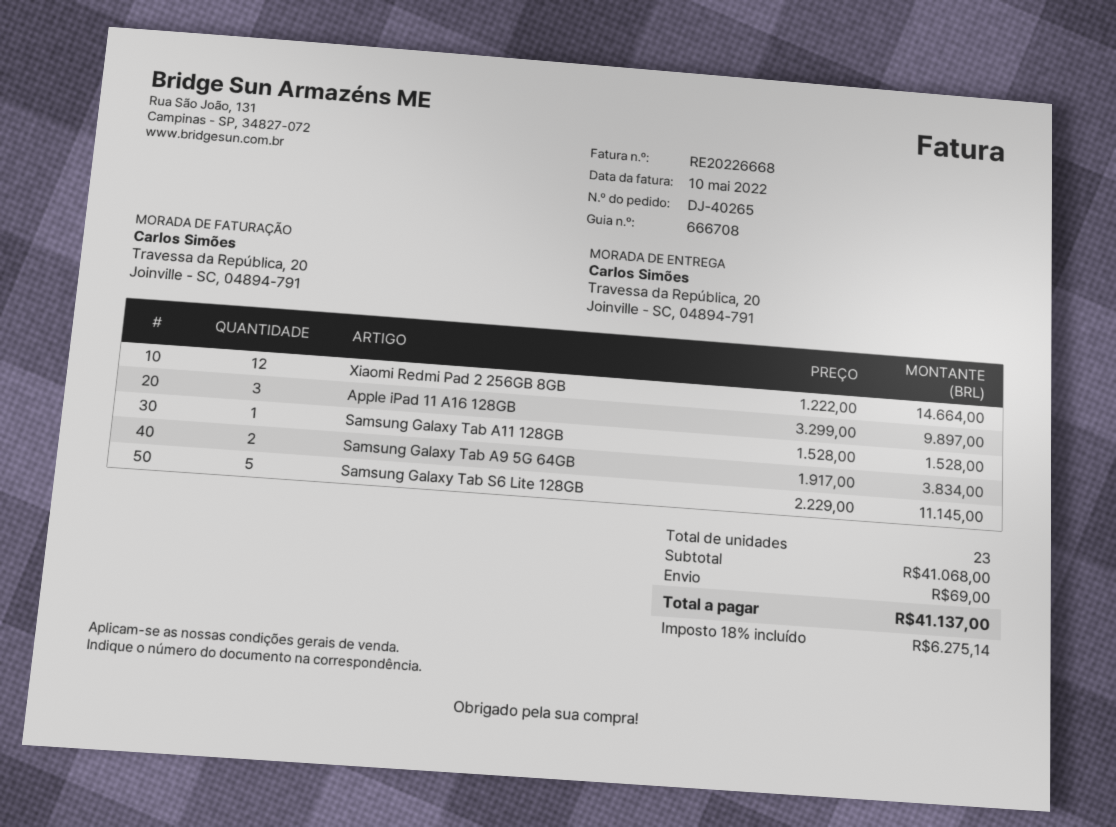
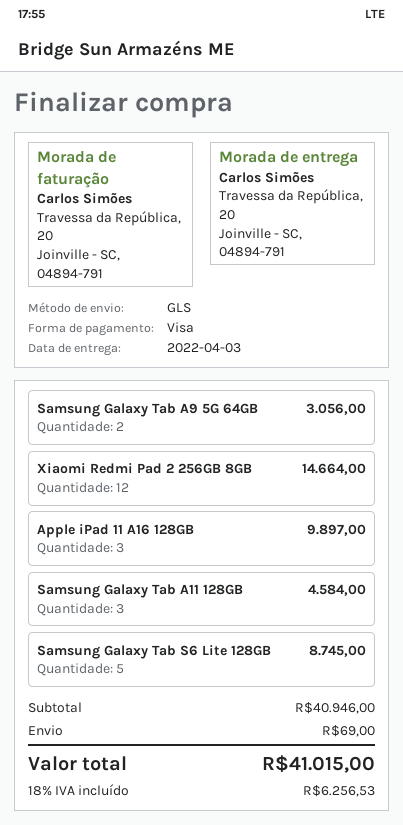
Samsung Galaxy Tab A11 128GB: 1 for 1528.00 -> 3 for 4584.00
Samsung Galaxy Tab A9 5G 64GB: 2 for 3834.00 -> 2 for 3056.00
Samsung Galaxy Tab S6 Lite 128GB: 5 for 11145.00 -> 5 for 8745.00
subtotal: 41068.00 -> 40946.00
tax: 18% = 6275.14 -> 18% = 6256.53
total: 41137.00 -> 41015.00

